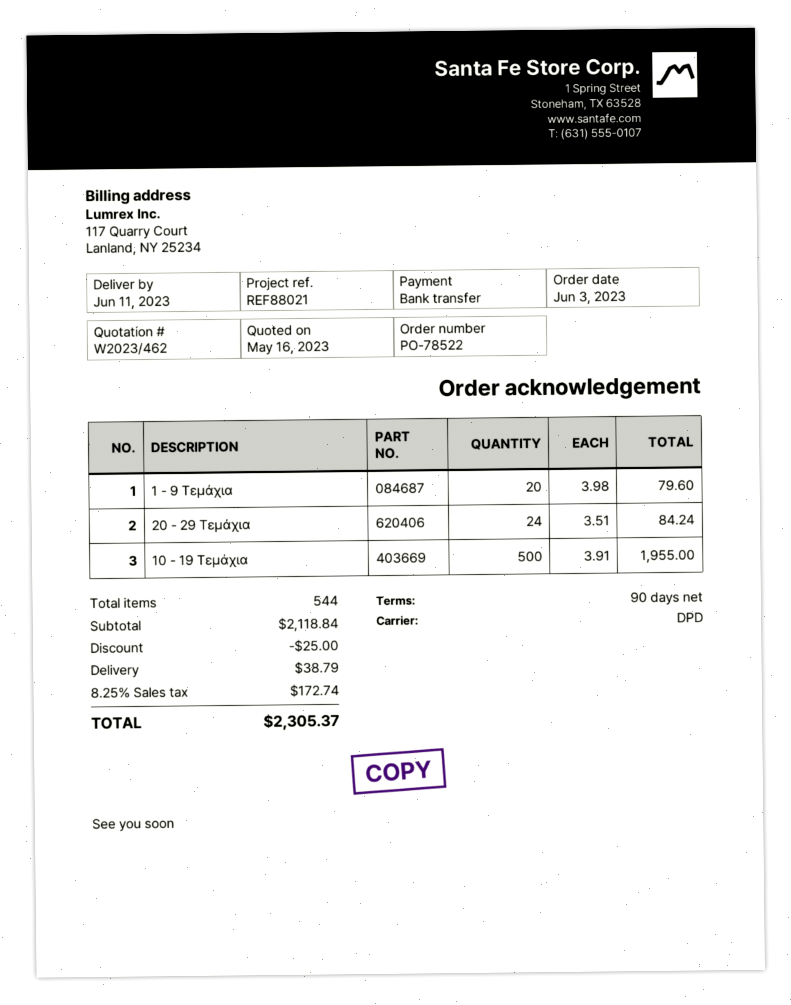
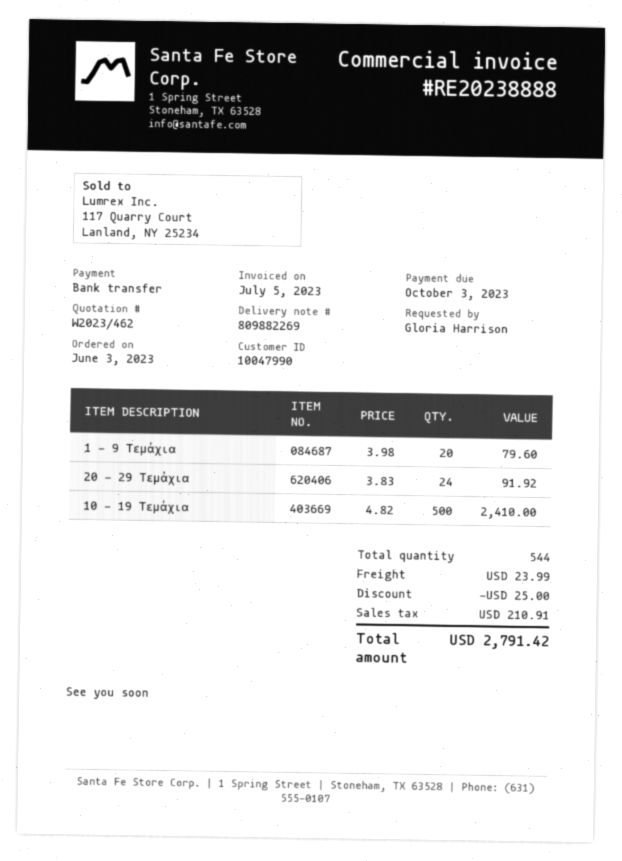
20 - 29 Τεμάχια: 24 x 3.51 = 84.24 -> 24 x 3.83 = 91.92
10 - 19 Τεμάχια: 500 x 3.91 = 1955.00 -> 500 x 4.82 = 2410.00
shipping: 38.79 -> 23.99
tax: 172.74 -> 210.91
total: 2305.37 -> 2791.42

